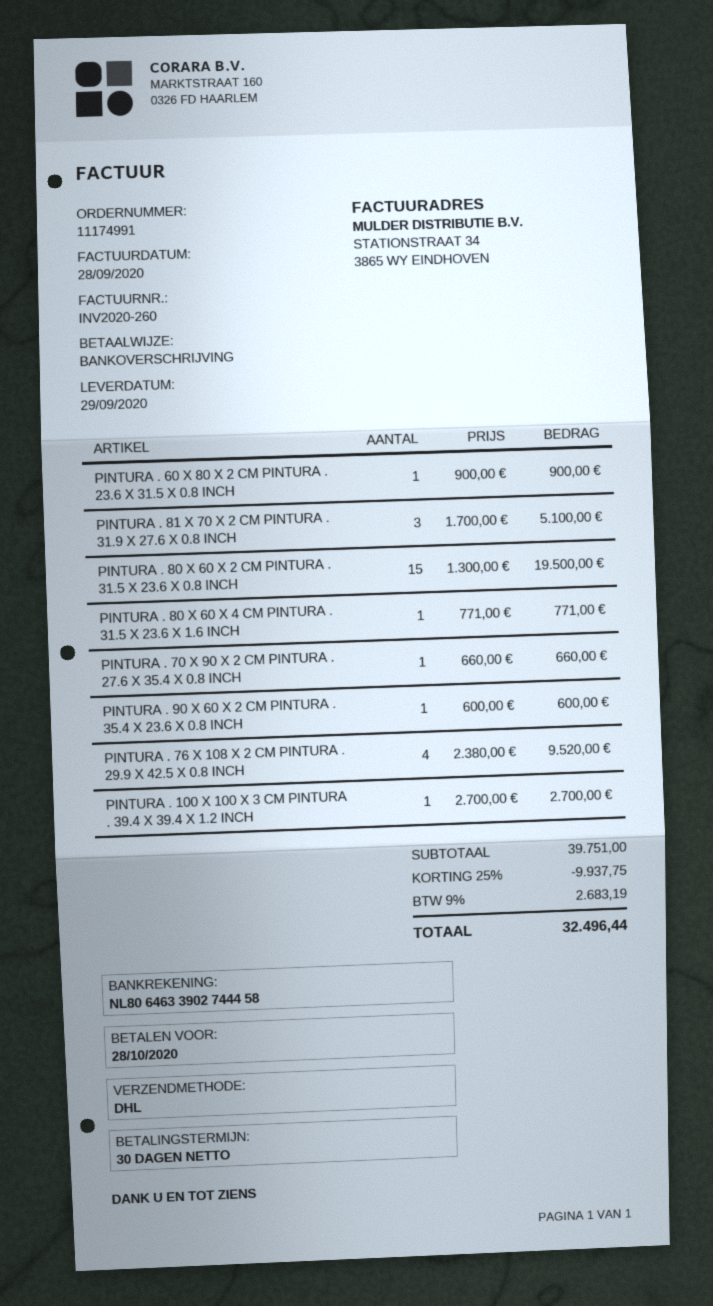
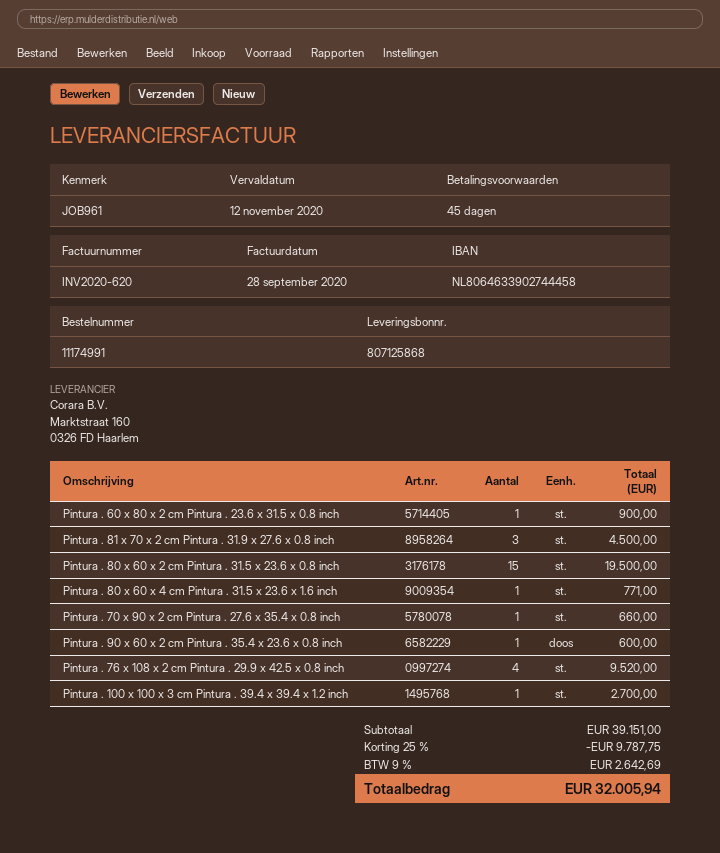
invoice number: INV2020-260 -> INV2020-620
payment terms: 30 days -> 45 days
due date: 2020-10-28 -> 2020-11-12
PINTURA . 81 X 70 X 2 CM PINTURA . 31.9 X 27.6 X 0.8 INCH: 3 for 5100.00 -> 3 for 4500.00
subtotal: 39751.00 -> 39151.00
discount: 25% = 9937.75 -> 25% = 9787.75
tax: 9% = 2683.19 -> 9% = 2642.69
total: 32496.44 -> 32005.94

